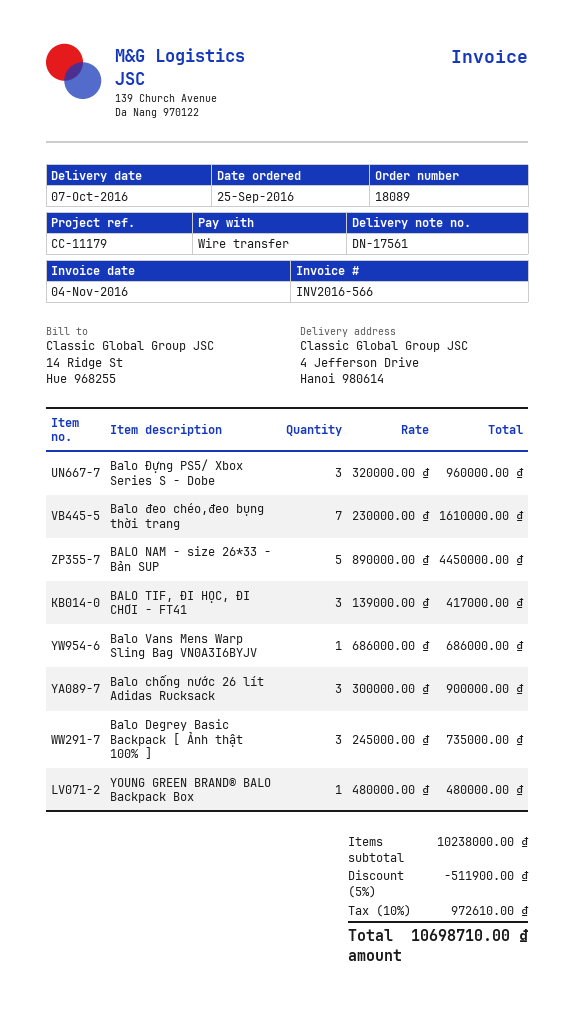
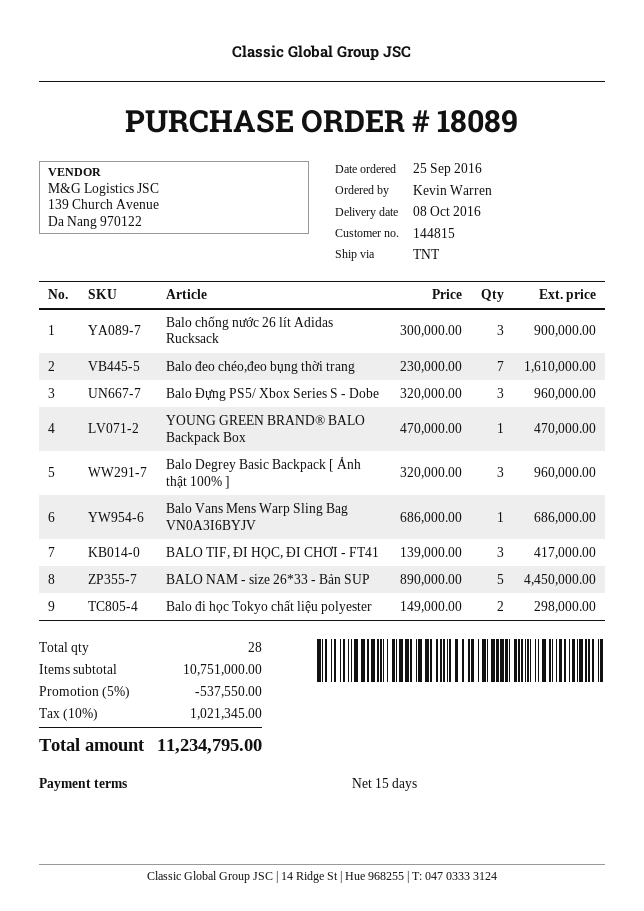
delivery date: 2016-10-07 -> 2016-10-08
Balo Degrey Basic Backpack [ Ảnh thật 100% ]: 3 x 245000.00 = 735000.00 -> 3 x 320000.00 = 960000.00
YOUNG GREEN BRAND® BALO Backpack Box: 1 x 480000.00 = 480000.00 -> 1 x 470000.00 = 470000.00
Balo đi học Tokyo chất liệu polyester: none -> 2 x 149000.00 = 298000.00
subtotal: 10238000.00 -> 10751000.00
discount: 5% = 511900.00 -> 5% = 537550.00
tax: 10% = 972610.00 -> 10% = 1021345.00
total: 10698710.00 -> 11234795.00

